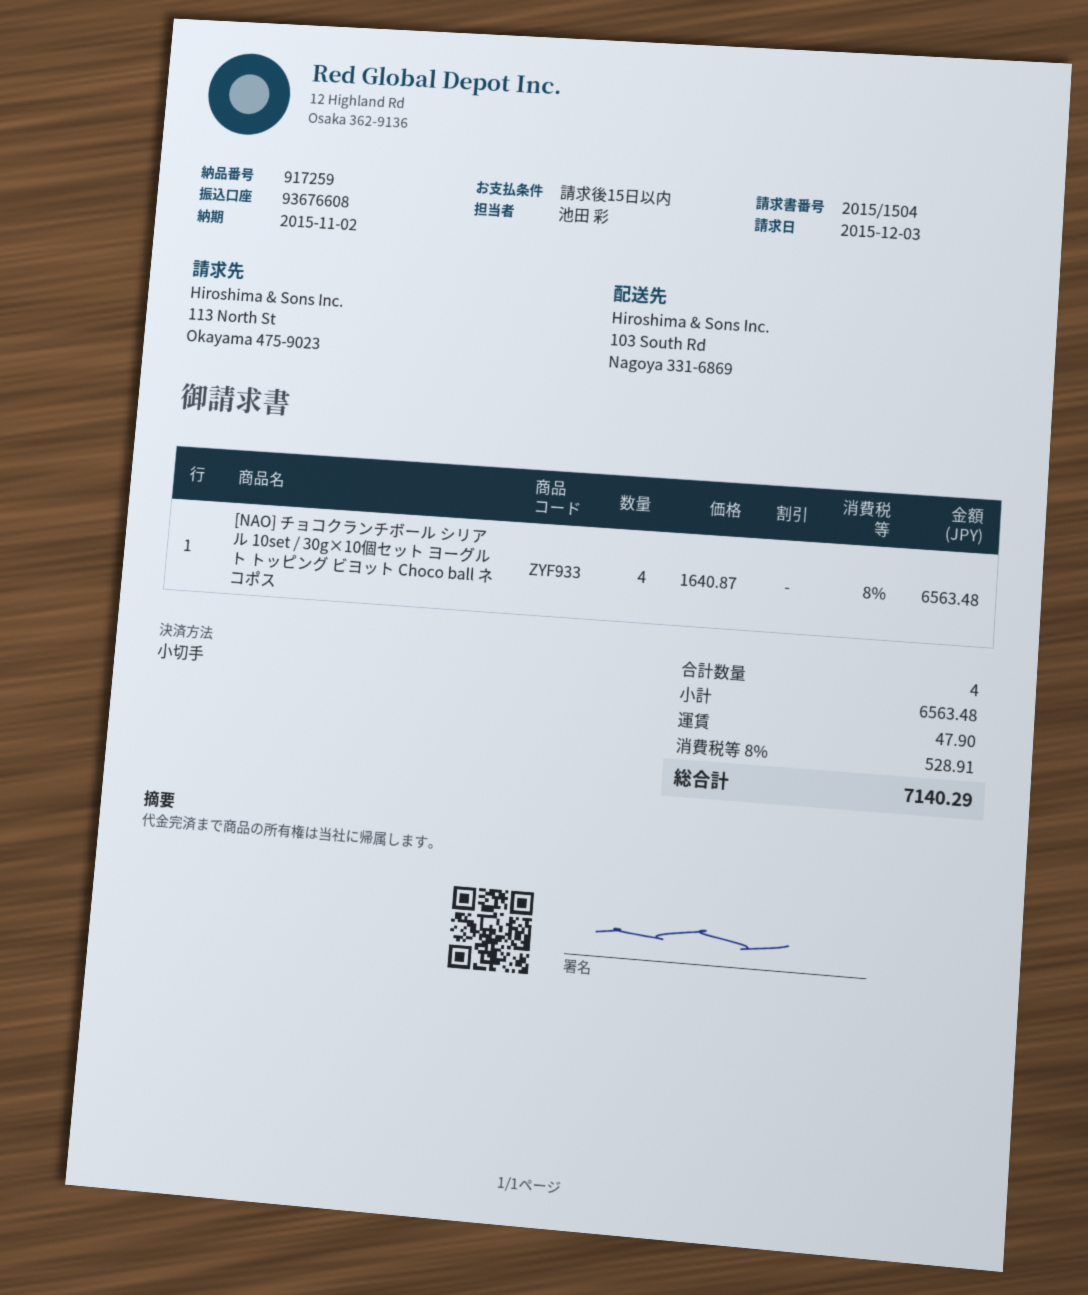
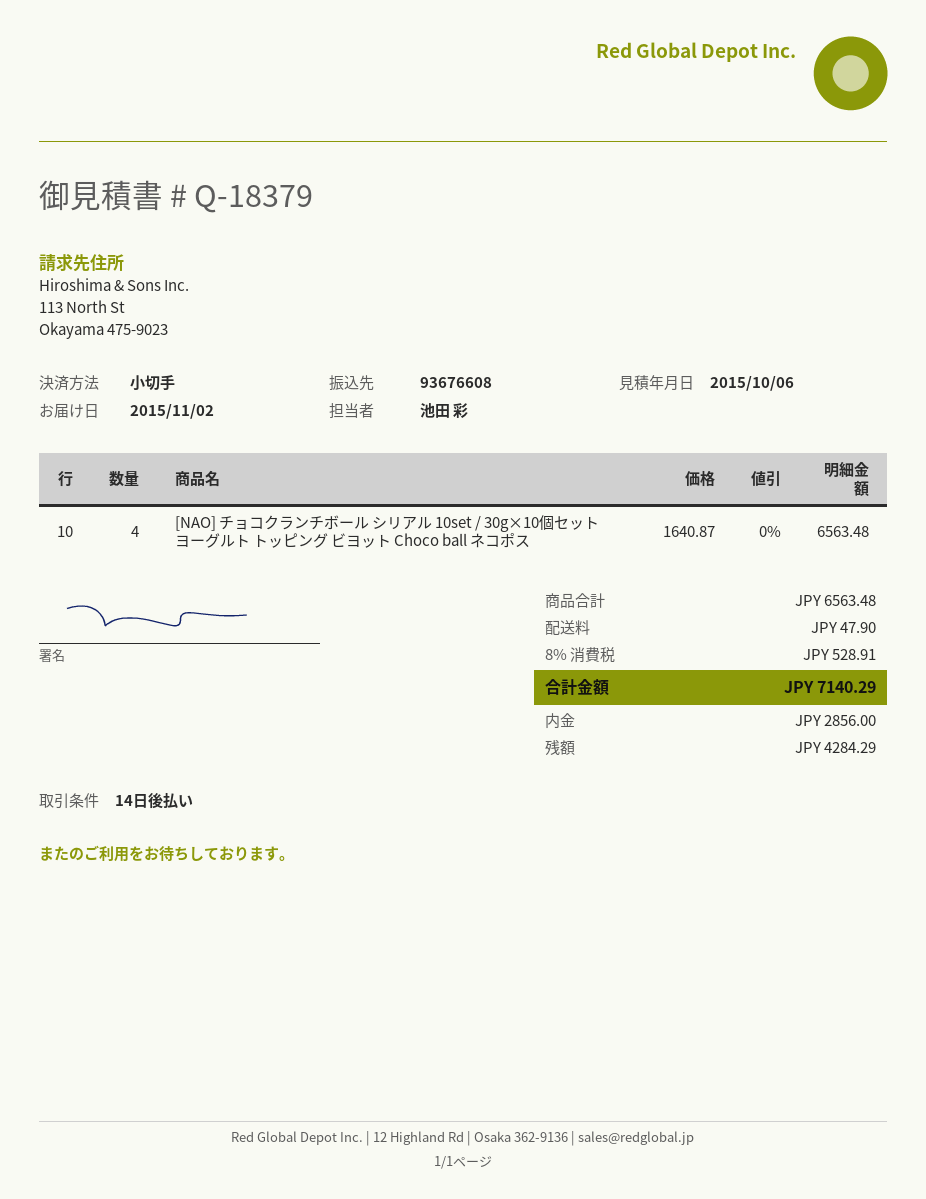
payment terms: 15 days -> 14 days

